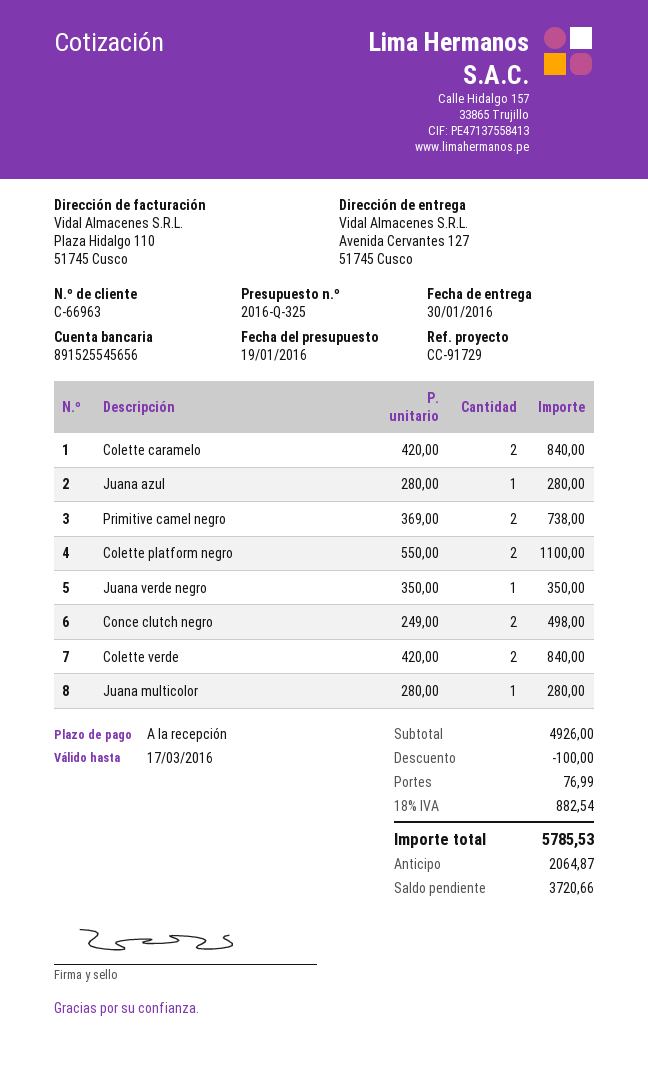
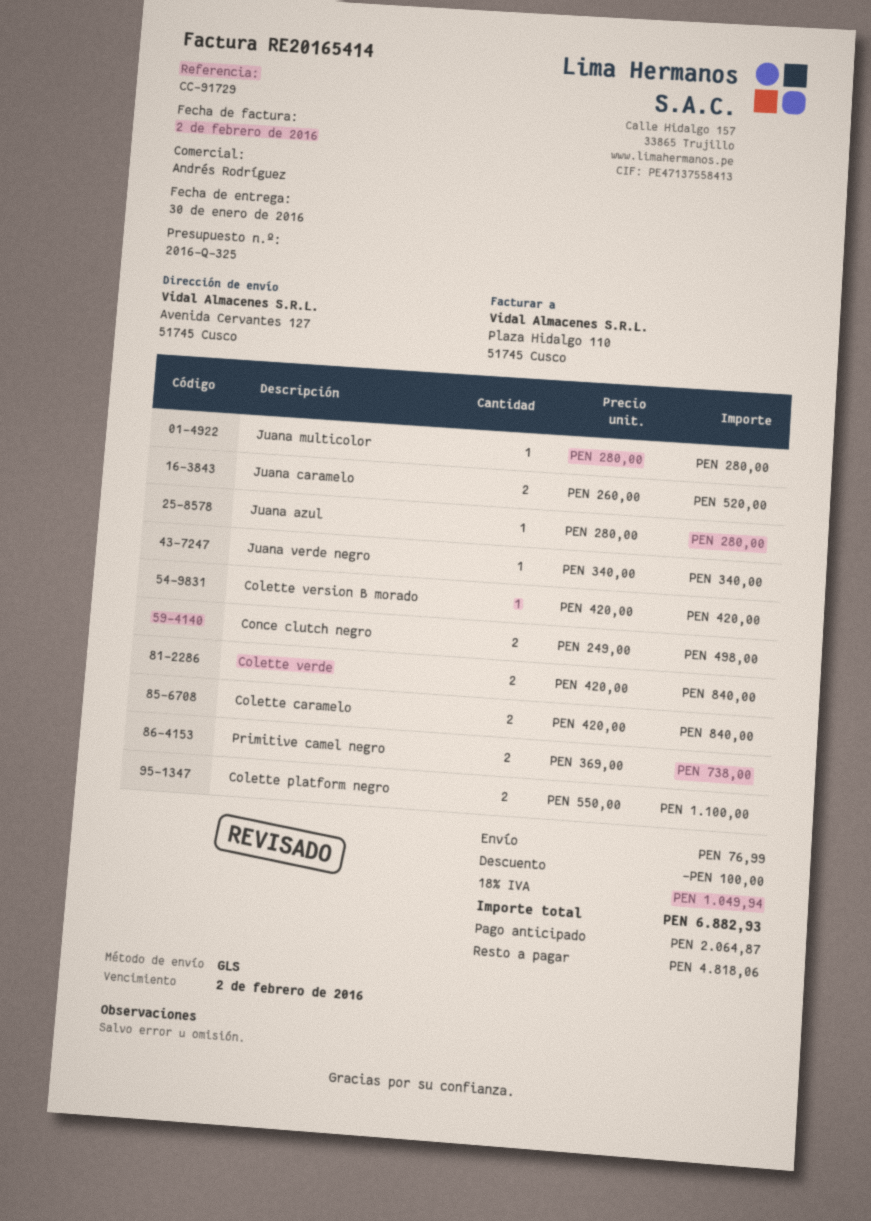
Juana verde negro: 1 x 350.00 = 350.00 -> 1 x 340.00 = 340.00
Juana caramelo: none -> 2 x 260.00 = 520.00
Colette version B morado: none -> 1 x 420.00 = 420.00
tax: 18% = 882.54 -> 18% = 1049.94
total: 5785.53 -> 6882.93
balance: 3720.66 -> 4818.06

